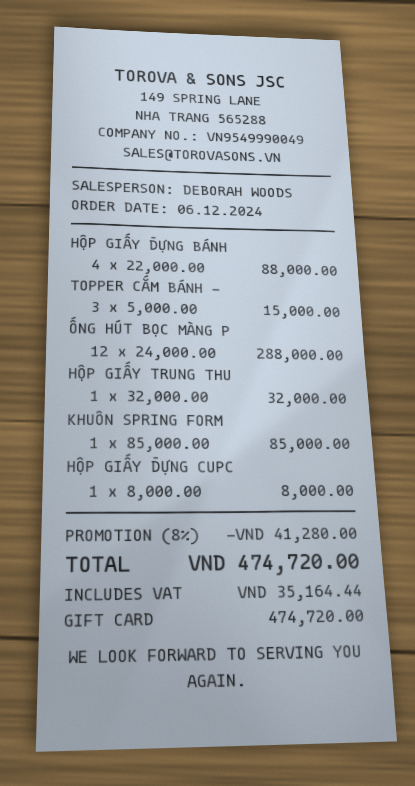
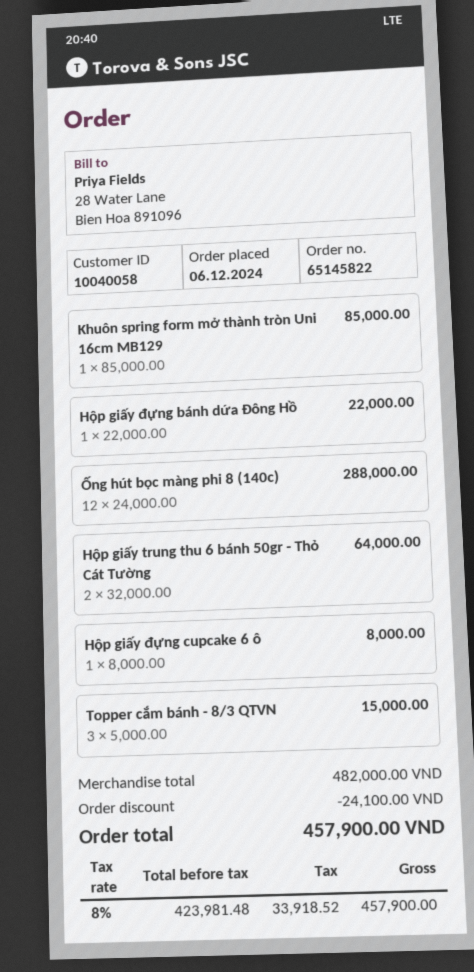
HỘP GIẤY ĐỰNG BÁNH: 4 x 22000.00 = 88000.00 -> 1 x 22000.00 = 22000.00
HỘP GIẤY TRUNG THU: 1 x 32000.00 = 32000.00 -> 2 x 32000.00 = 64000.00
discount: 41280.00 -> 24100.00
tax: 35164.44 -> 33918.52
total: 474720.00 -> 457900.00

